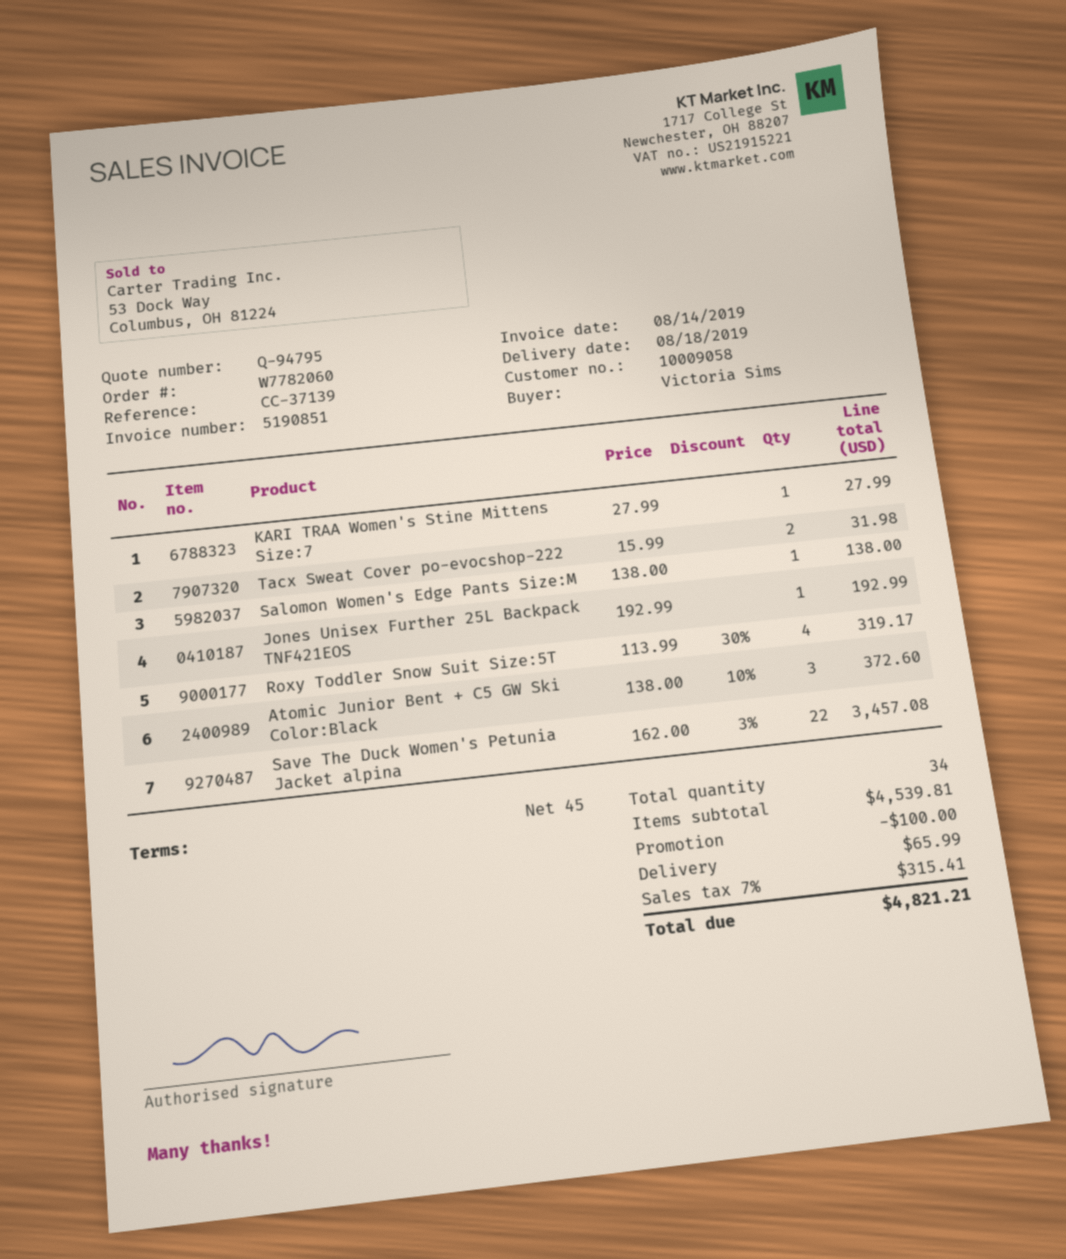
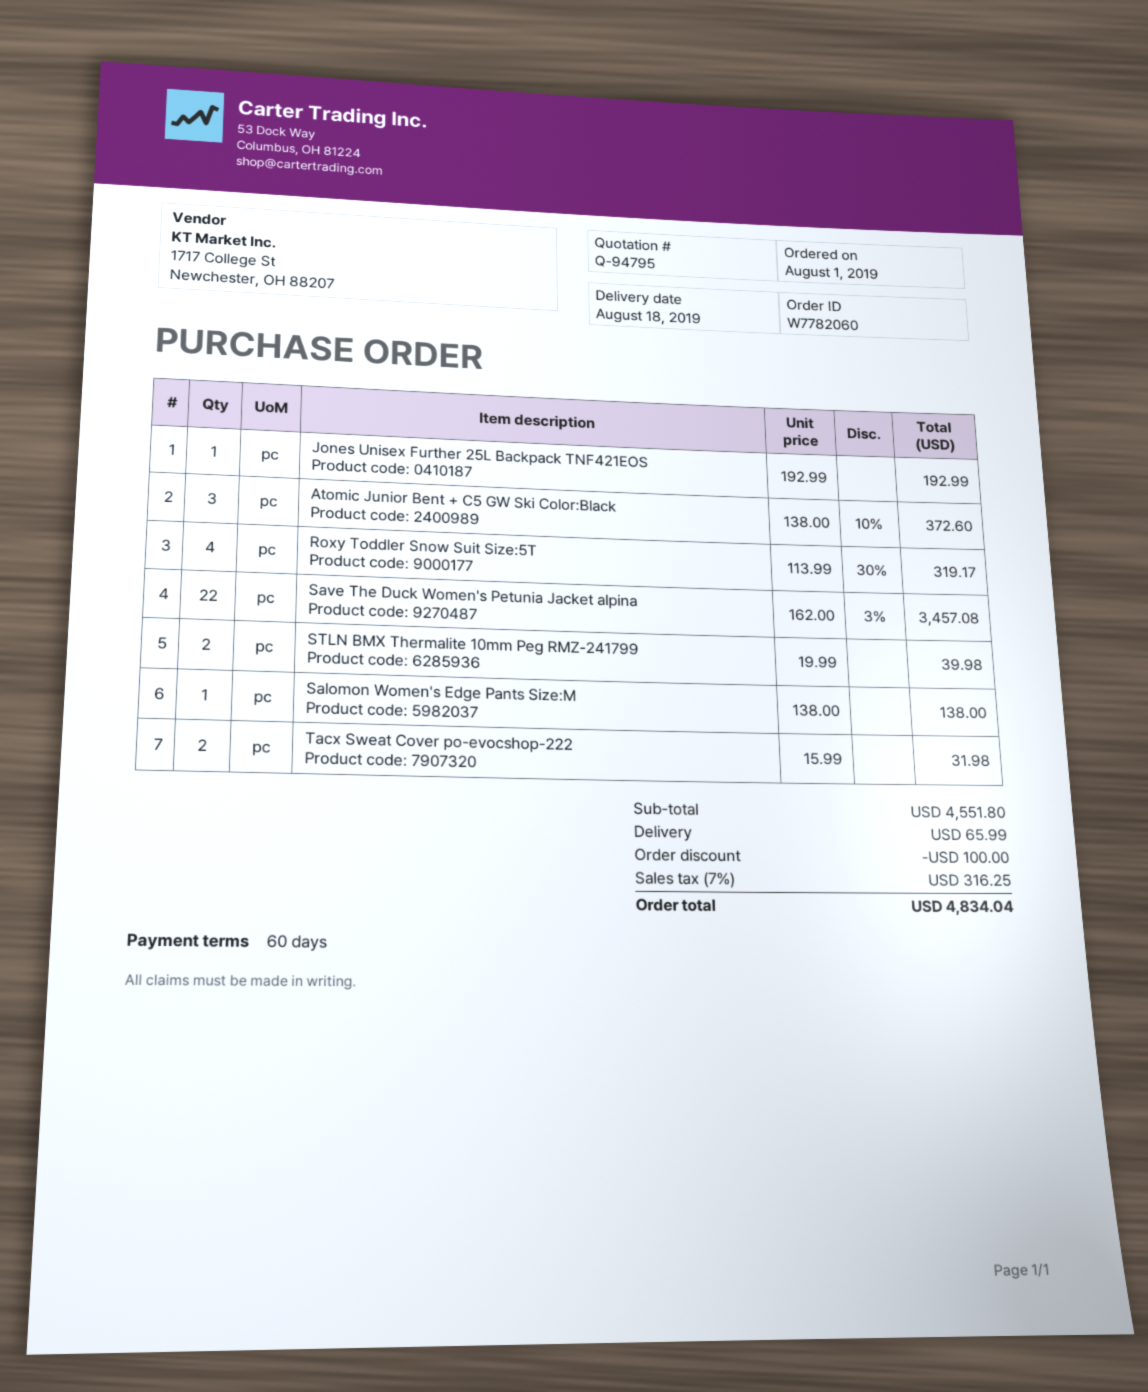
payment terms: 45 days -> 60 days
KARI TRAA Women's Stine Mittens Size:7: 1 x 27.99 = 27.99 -> none
STLN BMX Thermalite 10mm Peg RMZ-241799: none -> 2 x 19.99 = 39.98
subtotal: 4539.81 -> 4551.80
tax: 7% = 315.41 -> 7% = 316.25
total: 4821.21 -> 4834.04

